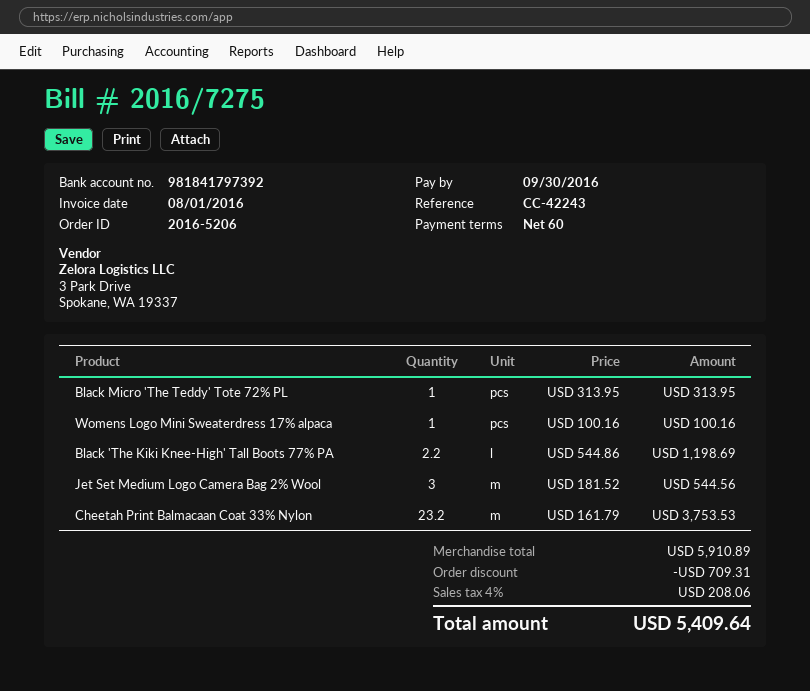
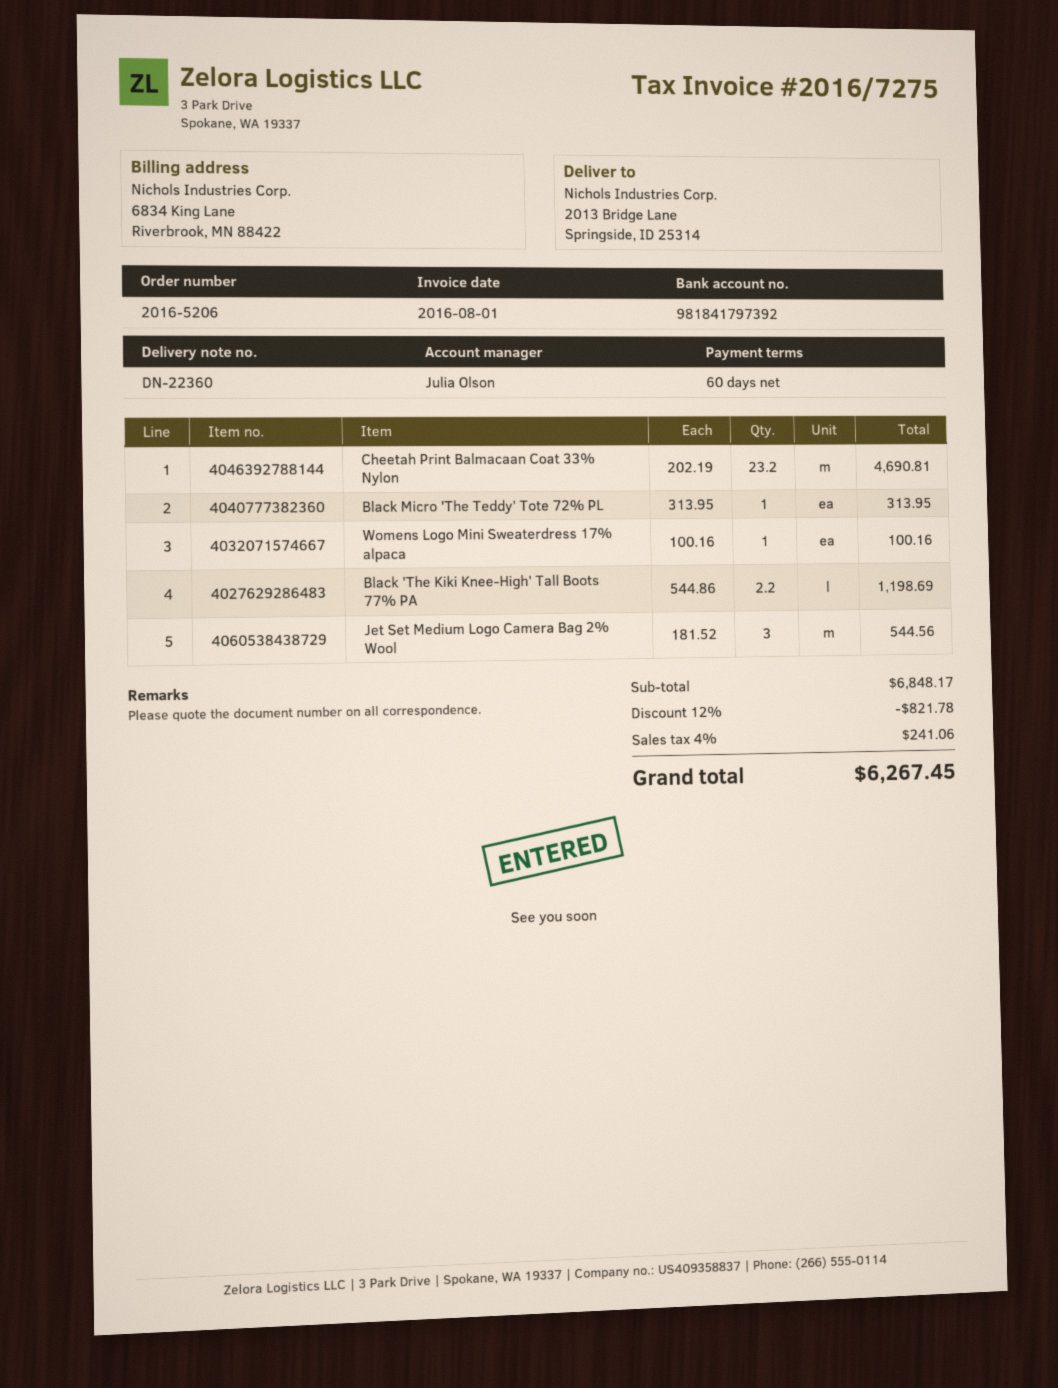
Cheetah Print Balmacaan Coat 33% Nylon: 23.2 x 161.79 = 3753.53 -> 23.2 x 202.19 = 4690.81
subtotal: 5910.89 -> 6848.17
discount: 709.31 -> 821.78
tax: 4% = 208.06 -> 4% = 241.06
total: 5409.64 -> 6267.45

